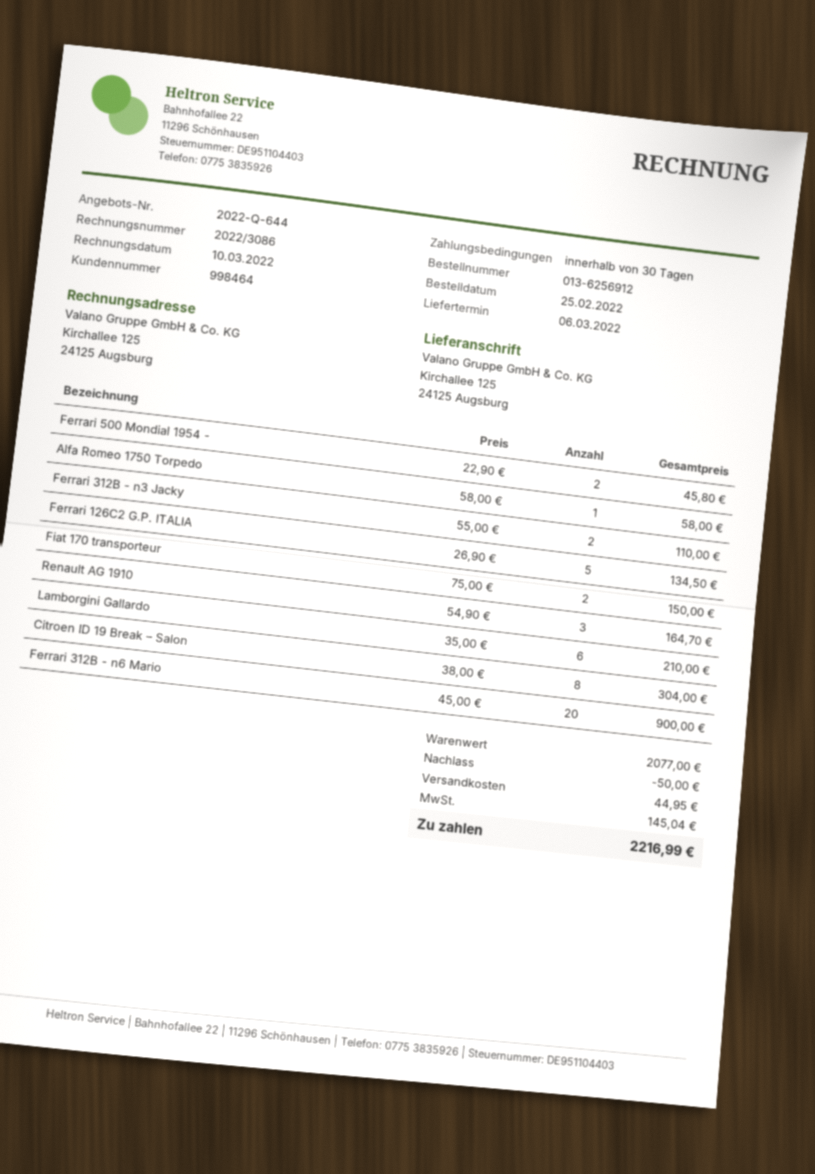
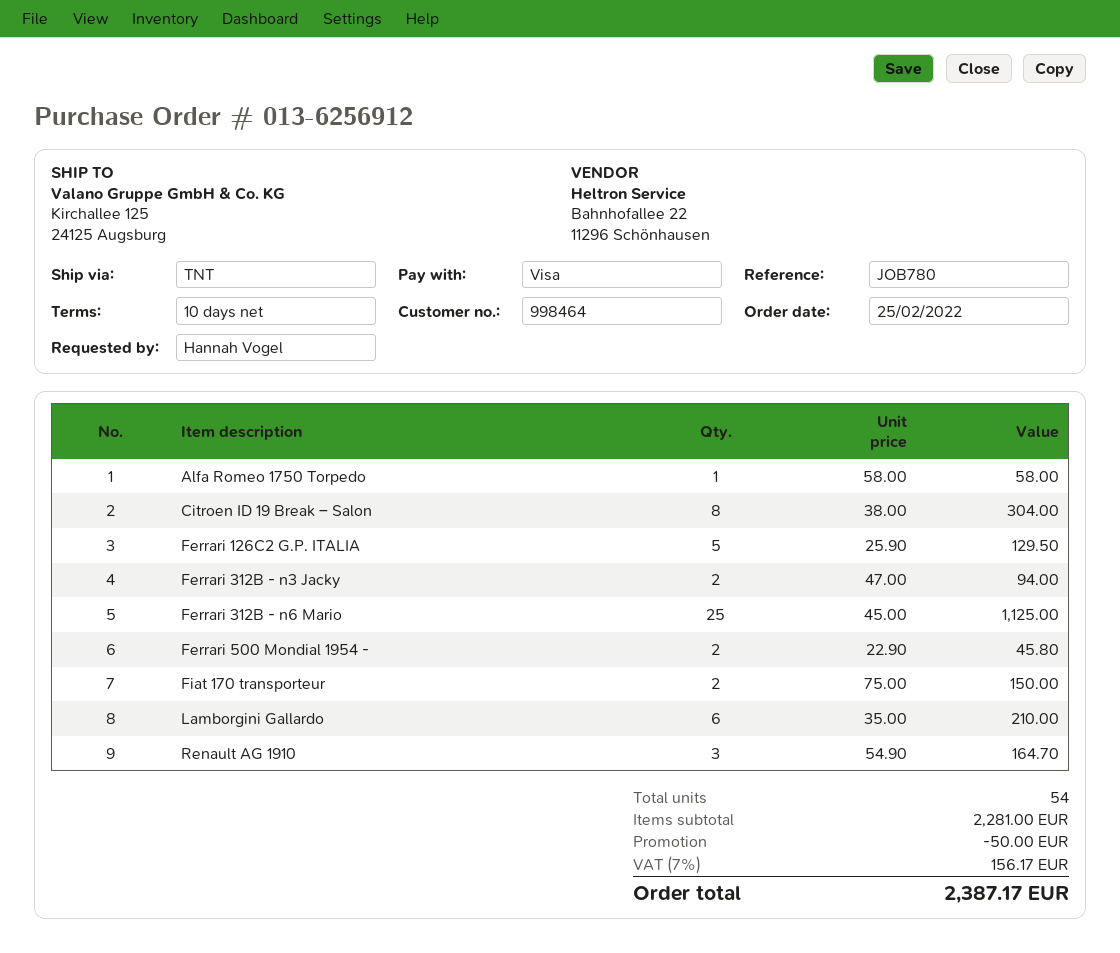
payment terms: 30 days -> 10 days
Ferrari 312B - n3 Jacky: 2 x 55.00 = 110.00 -> 2 x 47.00 = 94.00
Ferrari 126C2 G.P. ITALIA: 5 x 26.90 = 134.50 -> 5 x 25.90 = 129.50
Ferrari 312B - n6 Mario: 20 x 45.00 = 900.00 -> 25 x 45.00 = 1125.00
subtotal: 2077.00 -> 2281.00
shipping: 44.95 -> none
tax: 145.04 -> 156.17
total: 2216.99 -> 2387.17

